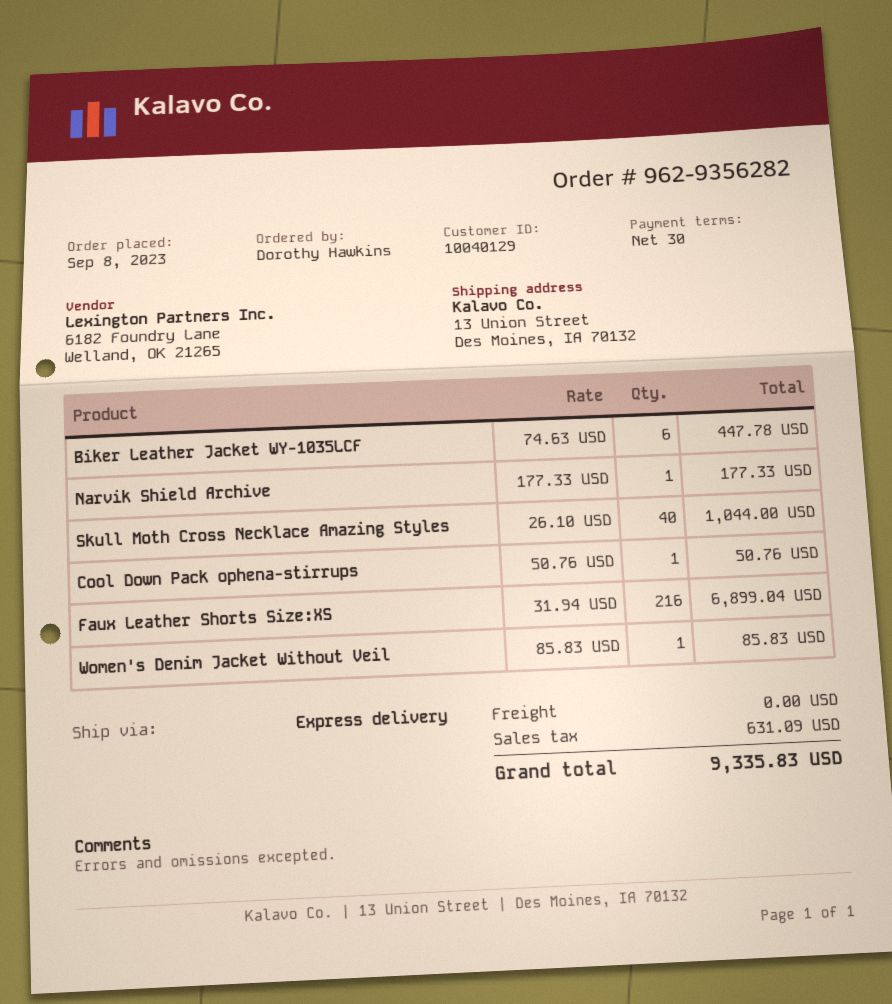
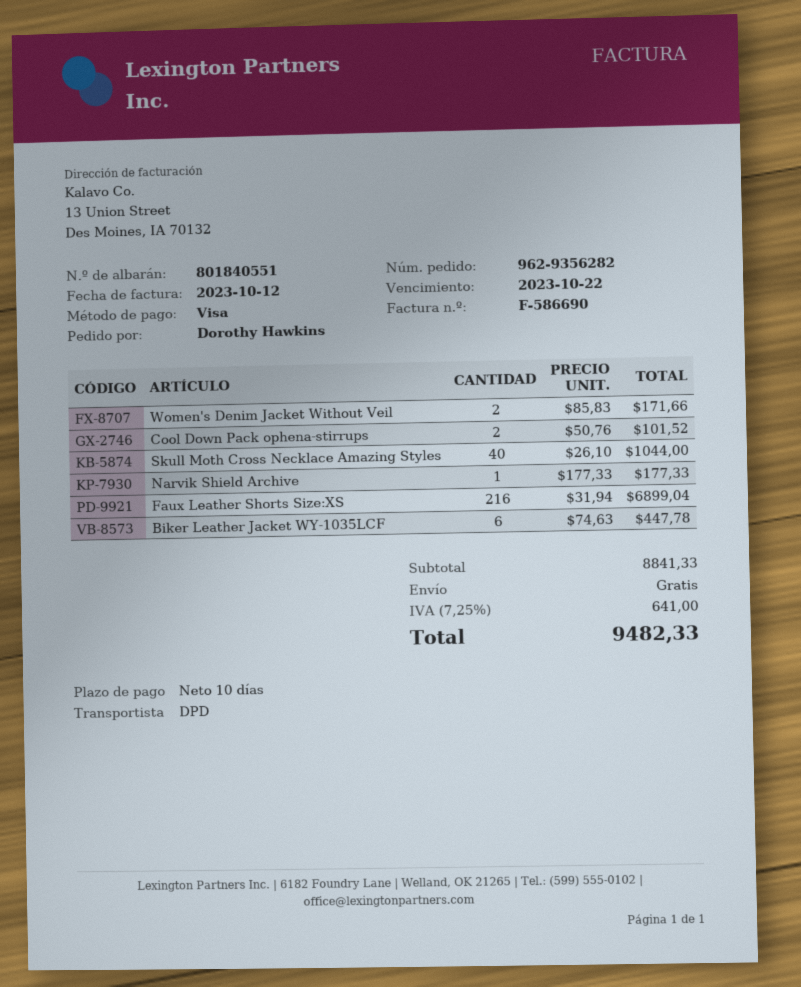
payment terms: 30 days -> 10 days
shipping method: express -> DPD
Cool Down Pack ophena-stirrups: 1 x 50.76 = 50.76 -> 2 x 50.76 = 101.52
Women's Denim Jacket Without Veil: 1 x 85.83 = 85.83 -> 2 x 85.83 = 171.66
tax: 631.09 -> 641.00
total: 9335.83 -> 9482.33

